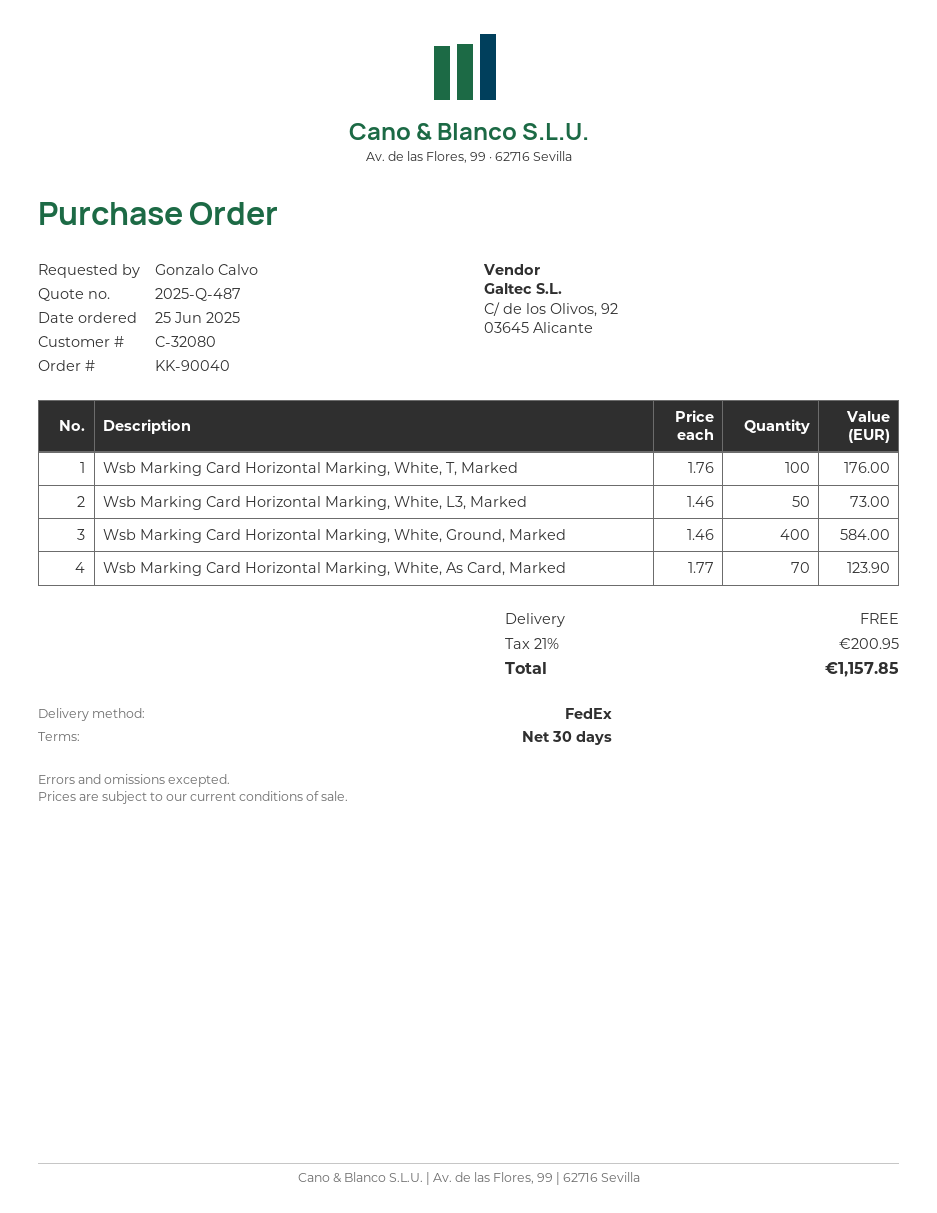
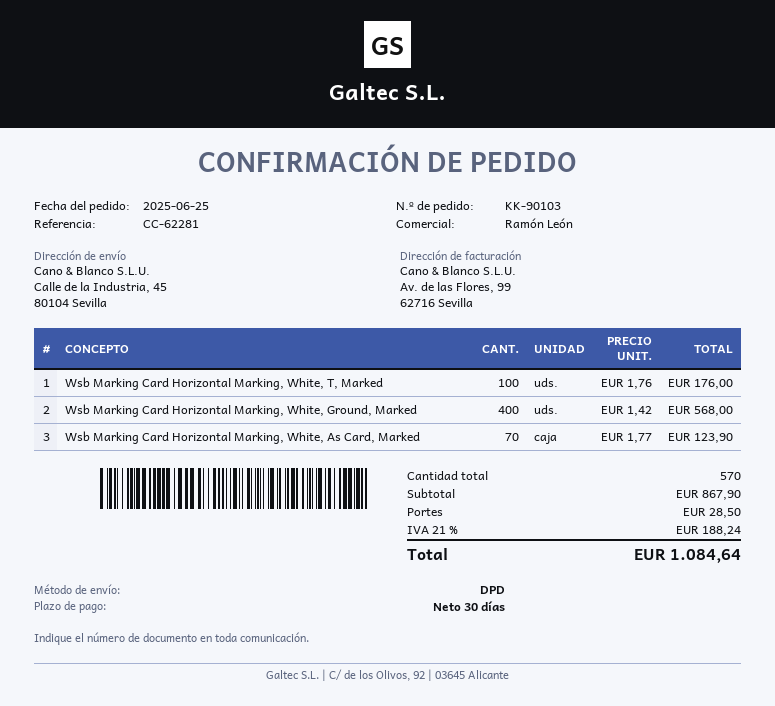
order number: KK-90040 -> KK-90103
shipping method: FedEx -> DPD
Wsb Marking Card Horizontal Marking, White, L3, Marked: 50 x 1.46 = 73.00 -> none
Wsb Marking Card Horizontal Marking, White, Ground, Marked: 400 x 1.46 = 584.00 -> 400 x 1.42 = 568.00
shipping: 0.00 -> 28.50
tax: 21% = 200.95 -> 21% = 188.24
total: 1157.85 -> 1084.64

